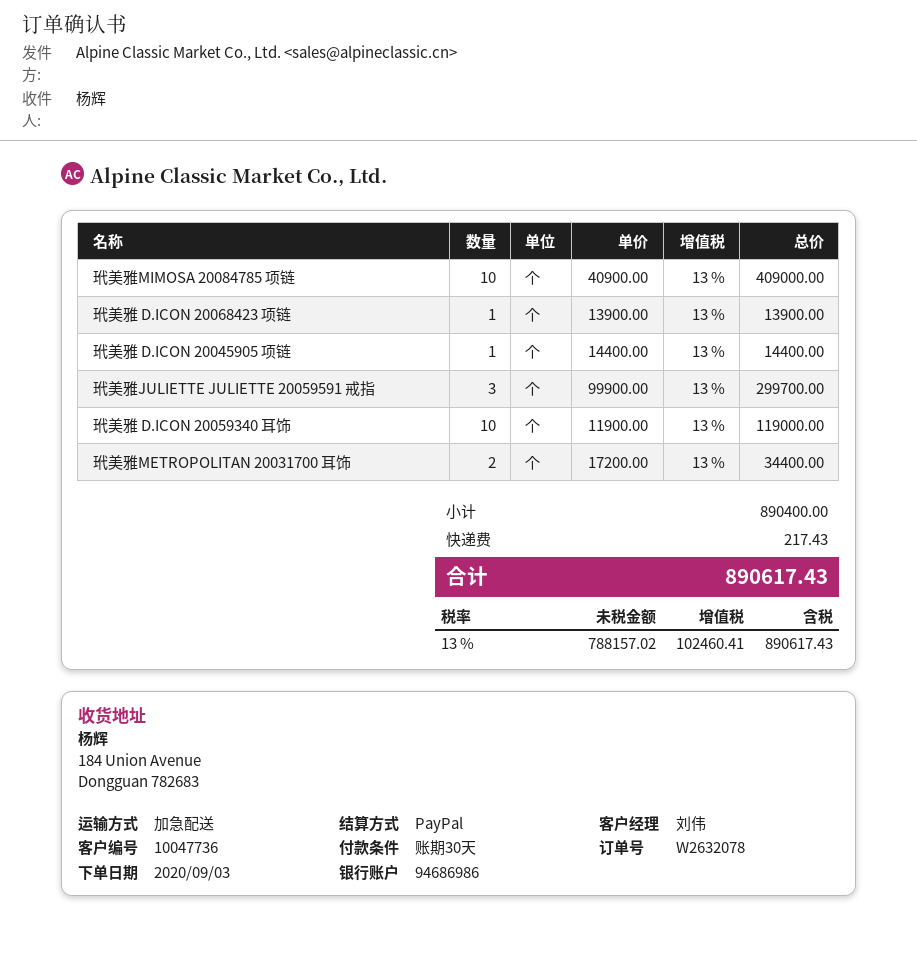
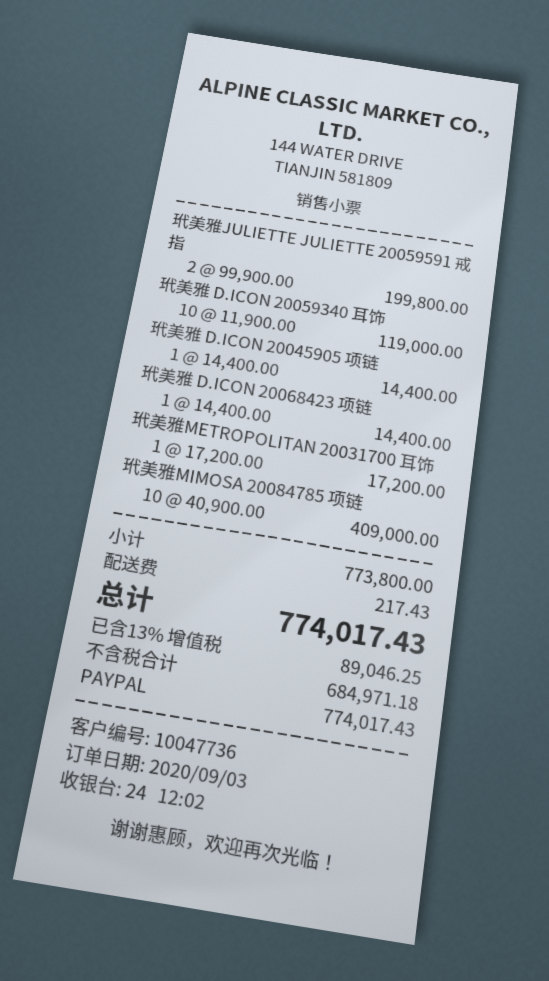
玳美雅 D.ICON 20068423 项链: 1 x 13900.00 = 13900.00 -> 1 x 14400.00 = 14400.00
玳美雅JULIETTE JULIETTE 20059591 戒指: 3 x 99900.00 = 299700.00 -> 2 x 99900.00 = 199800.00
玳美雅METROPOLITAN 20031700 耳饰: 2 x 17200.00 = 34400.00 -> 1 x 17200.00 = 17200.00
subtotal: 890400.00 -> 773800.00
net: 788157.02 -> 684971.18
tax: 13% = 102460.41 -> 13% = 89046.25
total: 890617.43 -> 774017.43

